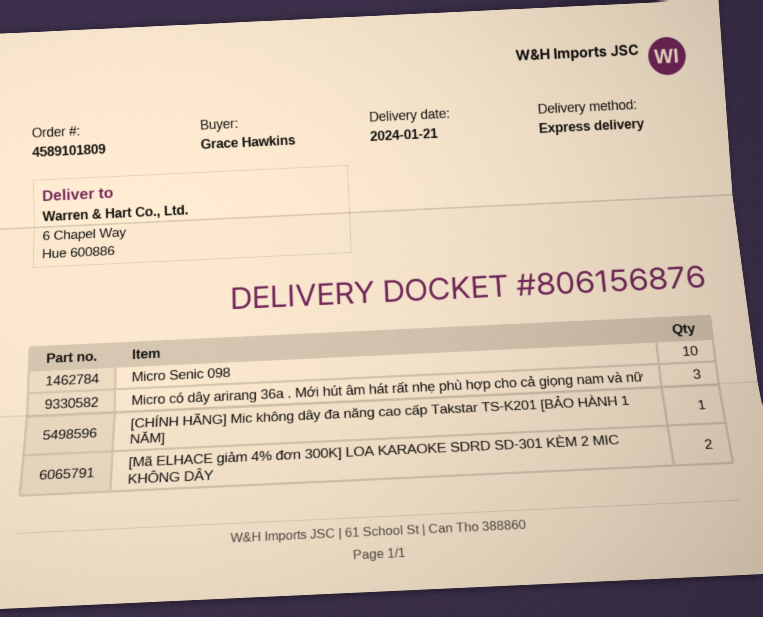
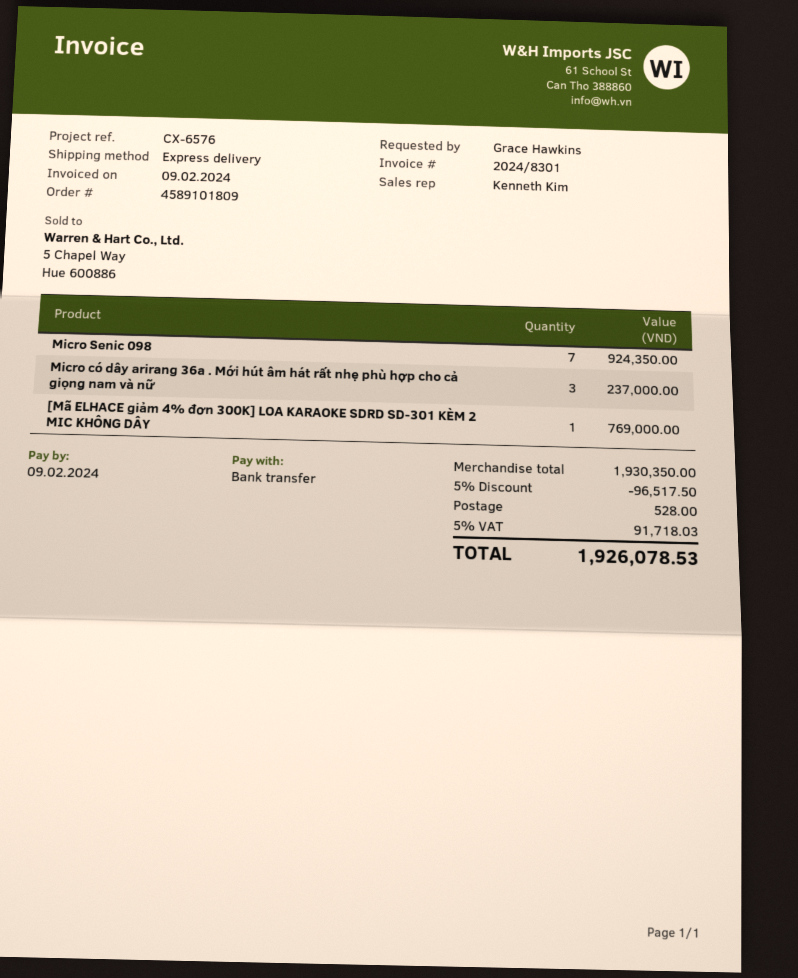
Micro Senic 098: 10 -> 7
[CHÍNH HÃNG] Mic không dây đa năng cao cấp Takstar TS-K201 [BẢO HÀNH 1 NĂM]: 1 -> none
[Mã ELHACE giảm 4% đơn 300K] LOA KARAOKE SDRD SD-301 KÈM 2 MIC KHÔNG DÂY: 2 -> 1

